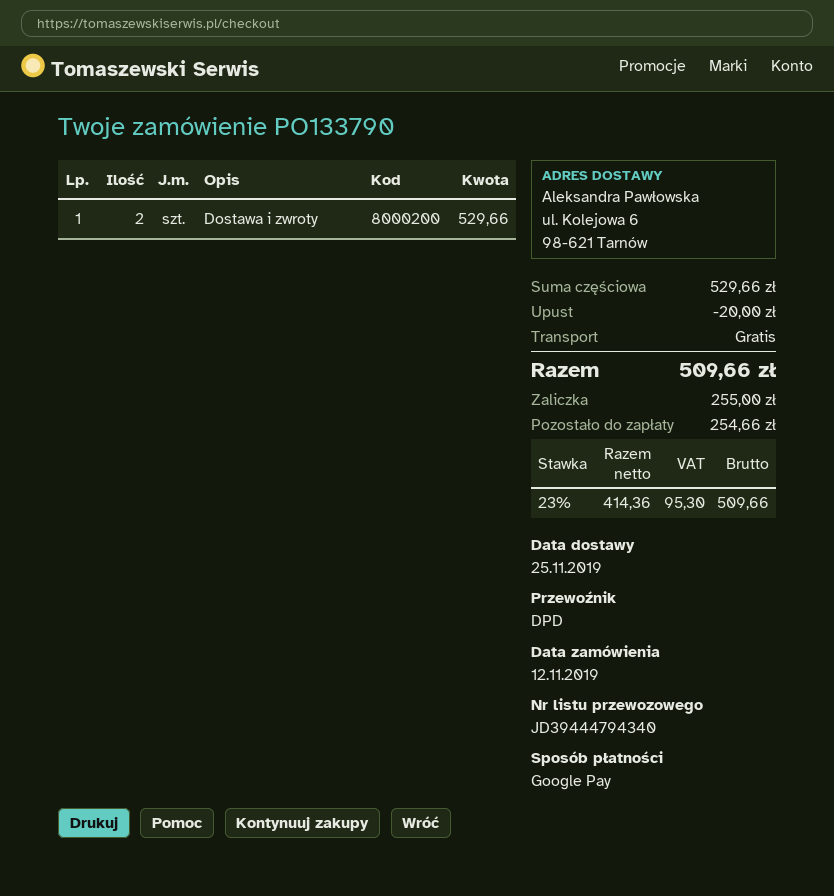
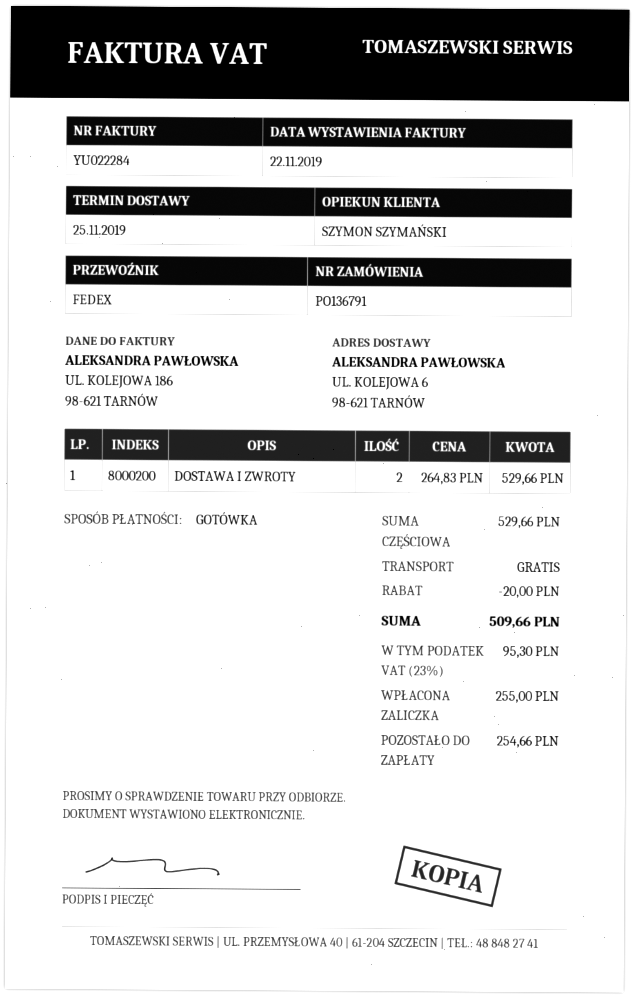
order number: PO133790 -> PO136791
payment method: Google Pay -> cash
shipping method: DPD -> FedEx

